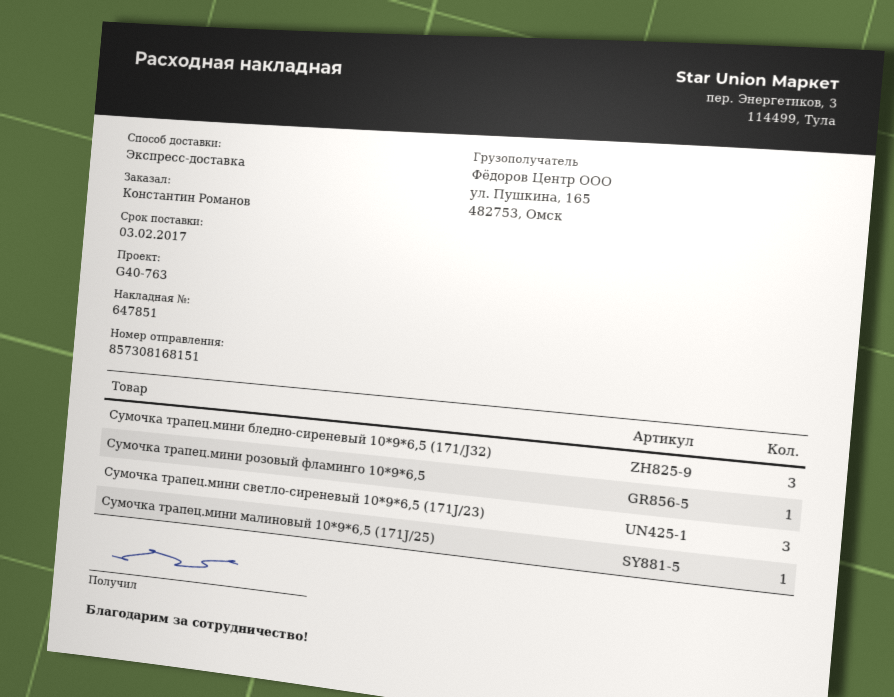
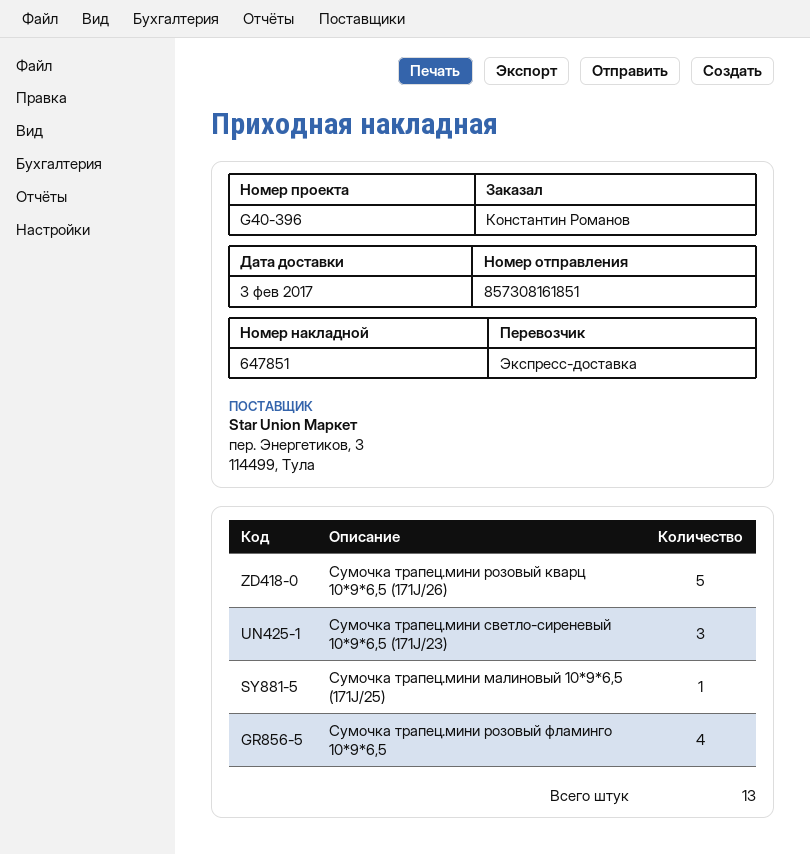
reference: G40-763 -> G40-396
tracking number: 857308168151 -> 857308161851
Сумочка трапец.мини бледно-сиреневый 10*9*6,5 (171/J32): 3 -> none
Сумочка трапец.мини розовый фламинго 10*9*6,5: 1 -> 4
Сумочка трапец.мини розовый кварц 10*9*6,5 (171J/26): none -> 5

